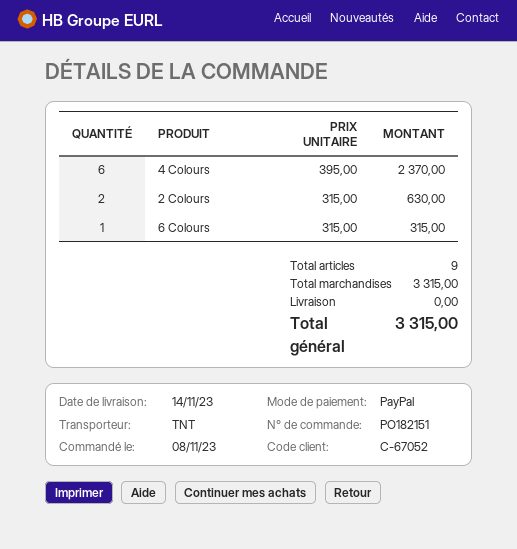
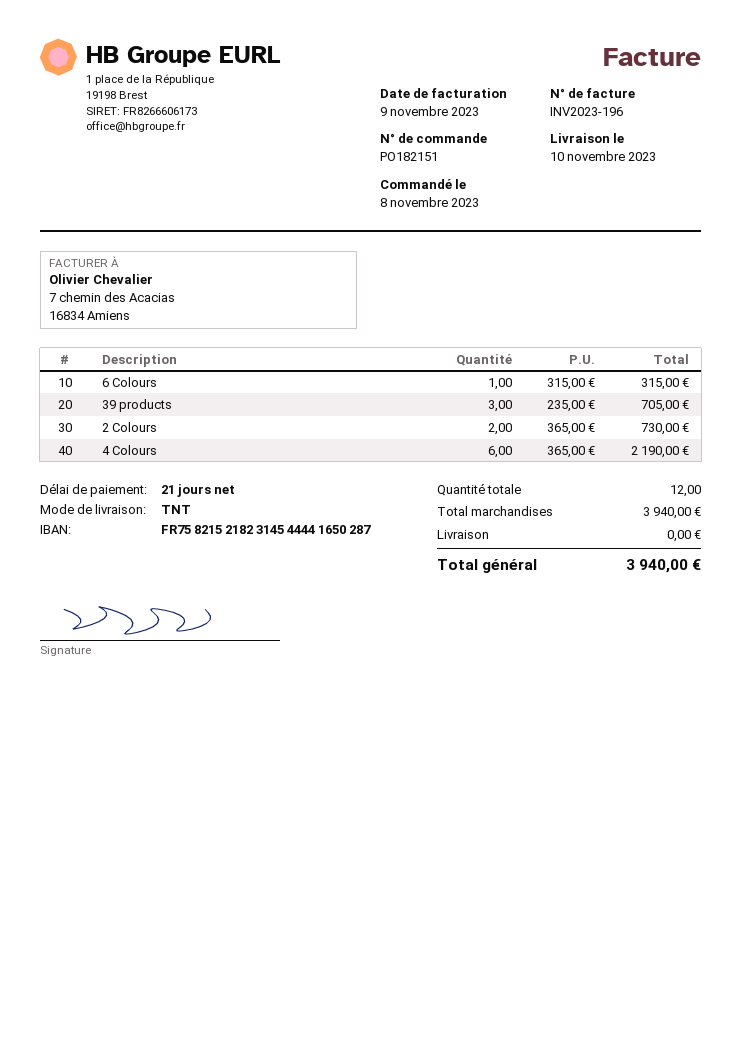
delivery date: 2023-11-14 -> 2023-11-10
4 Colours: 6 x 395.00 = 2370.00 -> 6 x 365.00 = 2190.00
2 Colours: 2 x 315.00 = 630.00 -> 2 x 365.00 = 730.00
39 products: none -> 3 x 235.00 = 705.00
total quantity: 9 -> 12
subtotal: 3315.00 -> 3940.00
total: 3315.00 -> 3940.00

